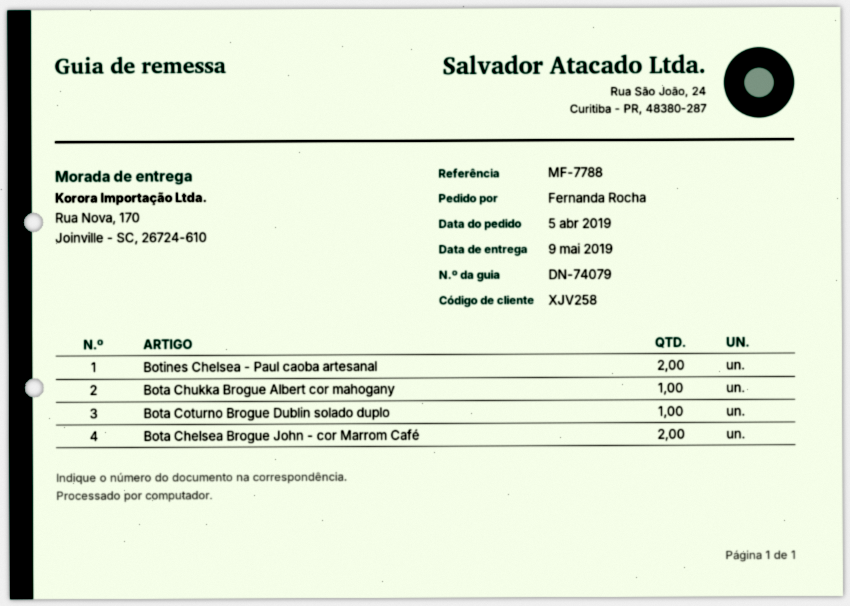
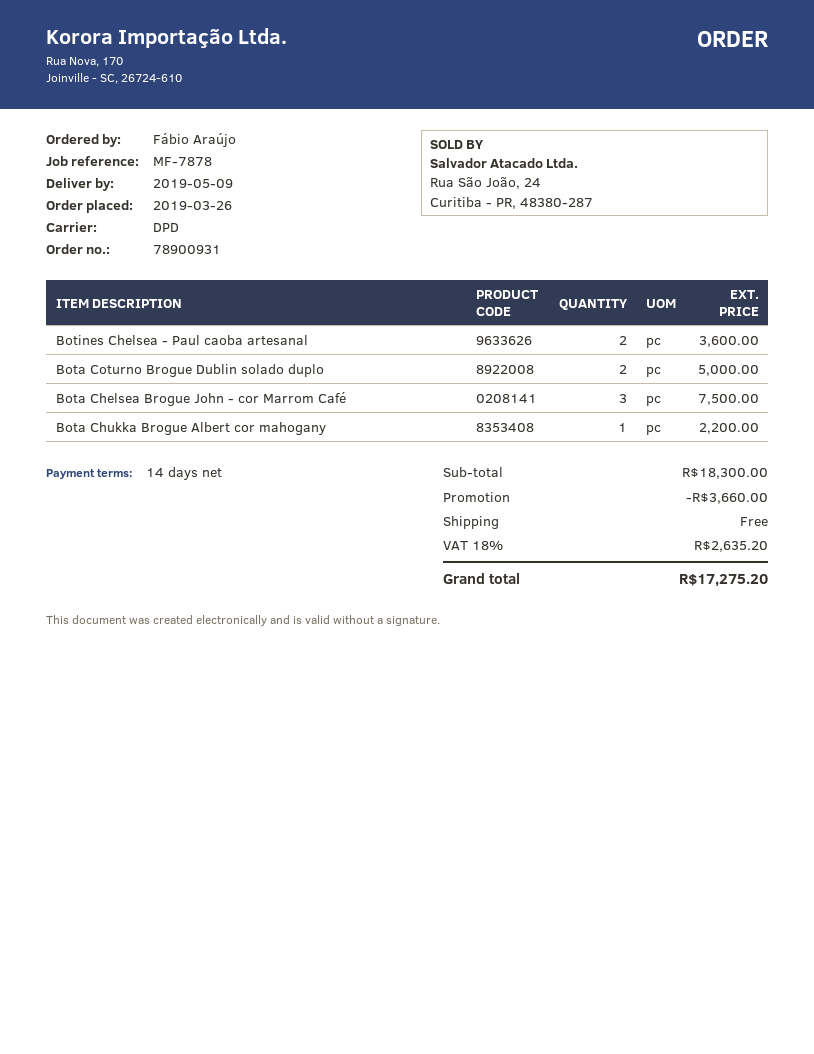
order date: 2019-04-05 -> 2019-03-26
reference: MF-7788 -> MF-7878
ordered by: Fernanda Rocha -> Fábio Araújo
Bota Coturno Brogue Dublin solado duplo: 1 -> 2
Bota Chelsea Brogue John - cor Marrom Café: 2 -> 3

